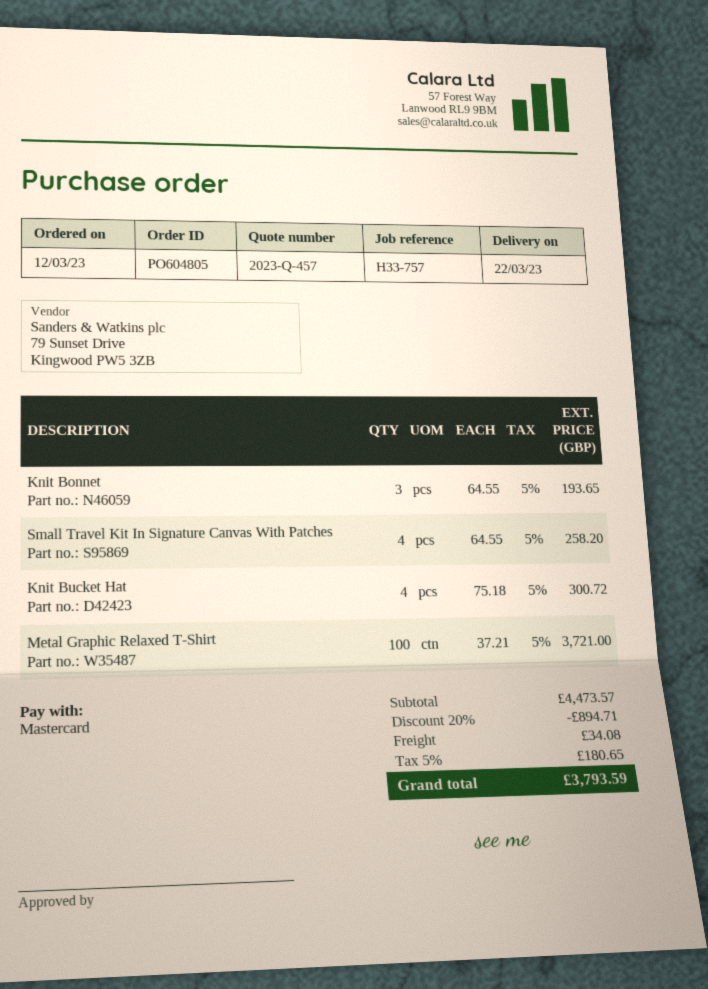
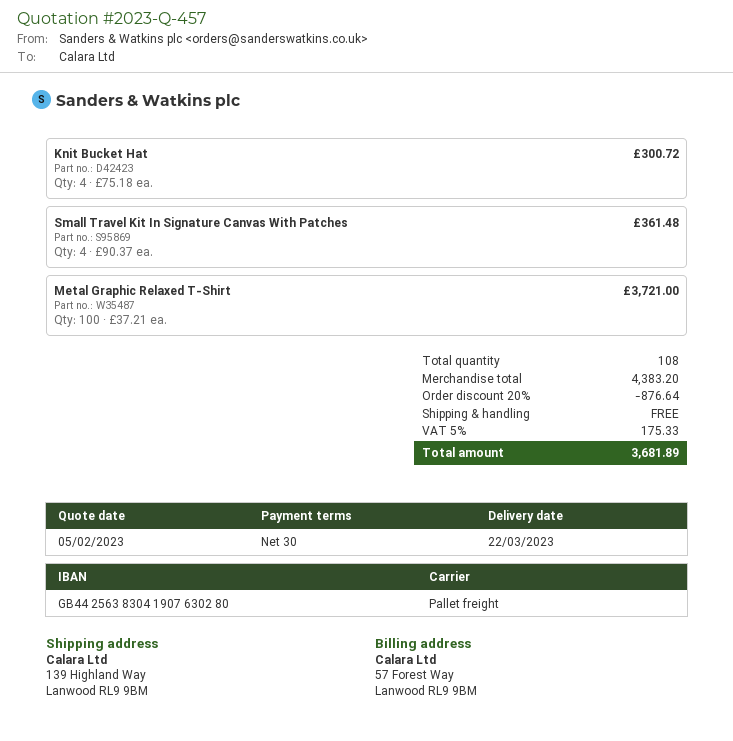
Knit Bonnet: 3 x 64.55 = 193.65 -> none
Small Travel Kit In Signature Canvas With Patches: 4 x 64.55 = 258.20 -> 4 x 90.37 = 361.48
subtotal: 4473.57 -> 4383.20
discount: 20% = 894.71 -> 20% = 876.64
shipping: 34.08 -> 0.00
tax: 5% = 180.65 -> 5% = 175.33
total: 3793.59 -> 3681.89

